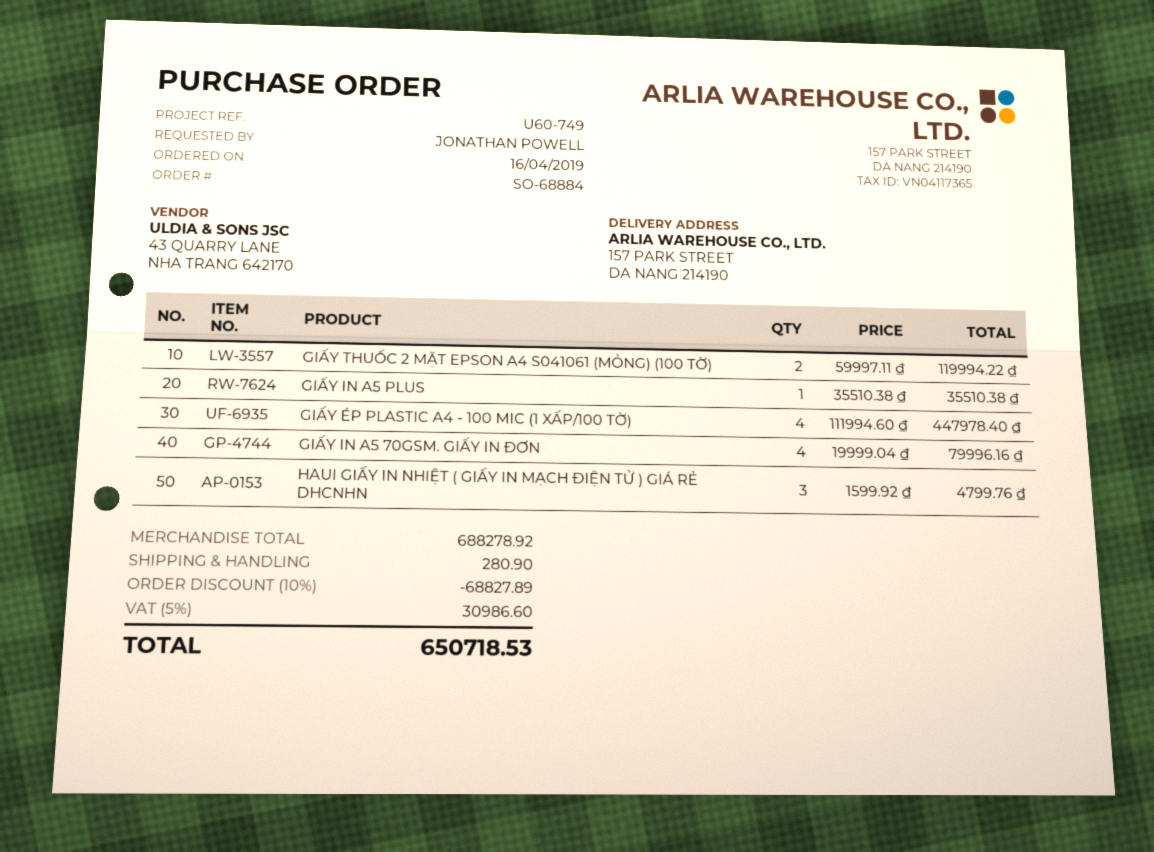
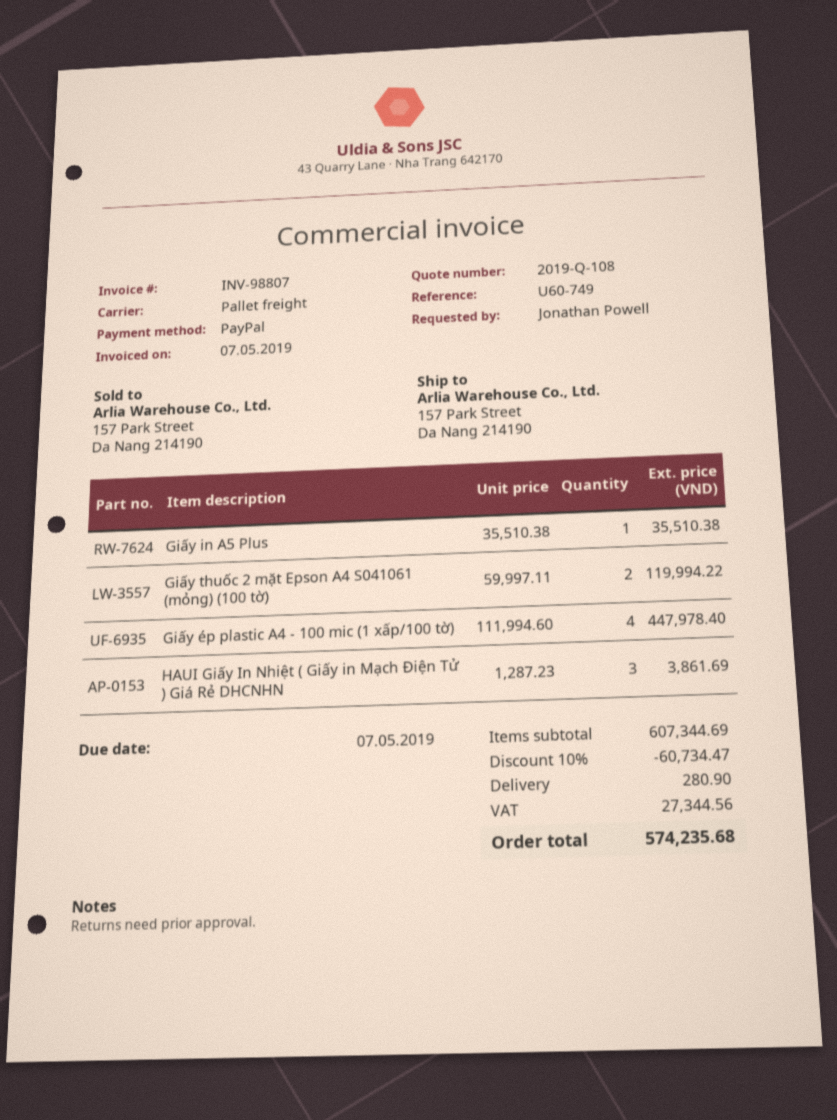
GIẤY IN A5 70GSM. GIẤY IN ĐƠN: 4 x 19999.04 = 79996.16 -> none
HAUI GIẤY IN NHIỆT ( GIẤY IN MẠCH ĐIỆN TỬ ) GIÁ RẺ DHCNHN: 3 x 1599.92 = 4799.76 -> 3 x 1287.23 = 3861.69
subtotal: 688278.92 -> 607344.69
discount: 10% = 68827.89 -> 10% = 60734.47
tax: 30986.60 -> 27344.56
total: 650718.53 -> 574235.68

